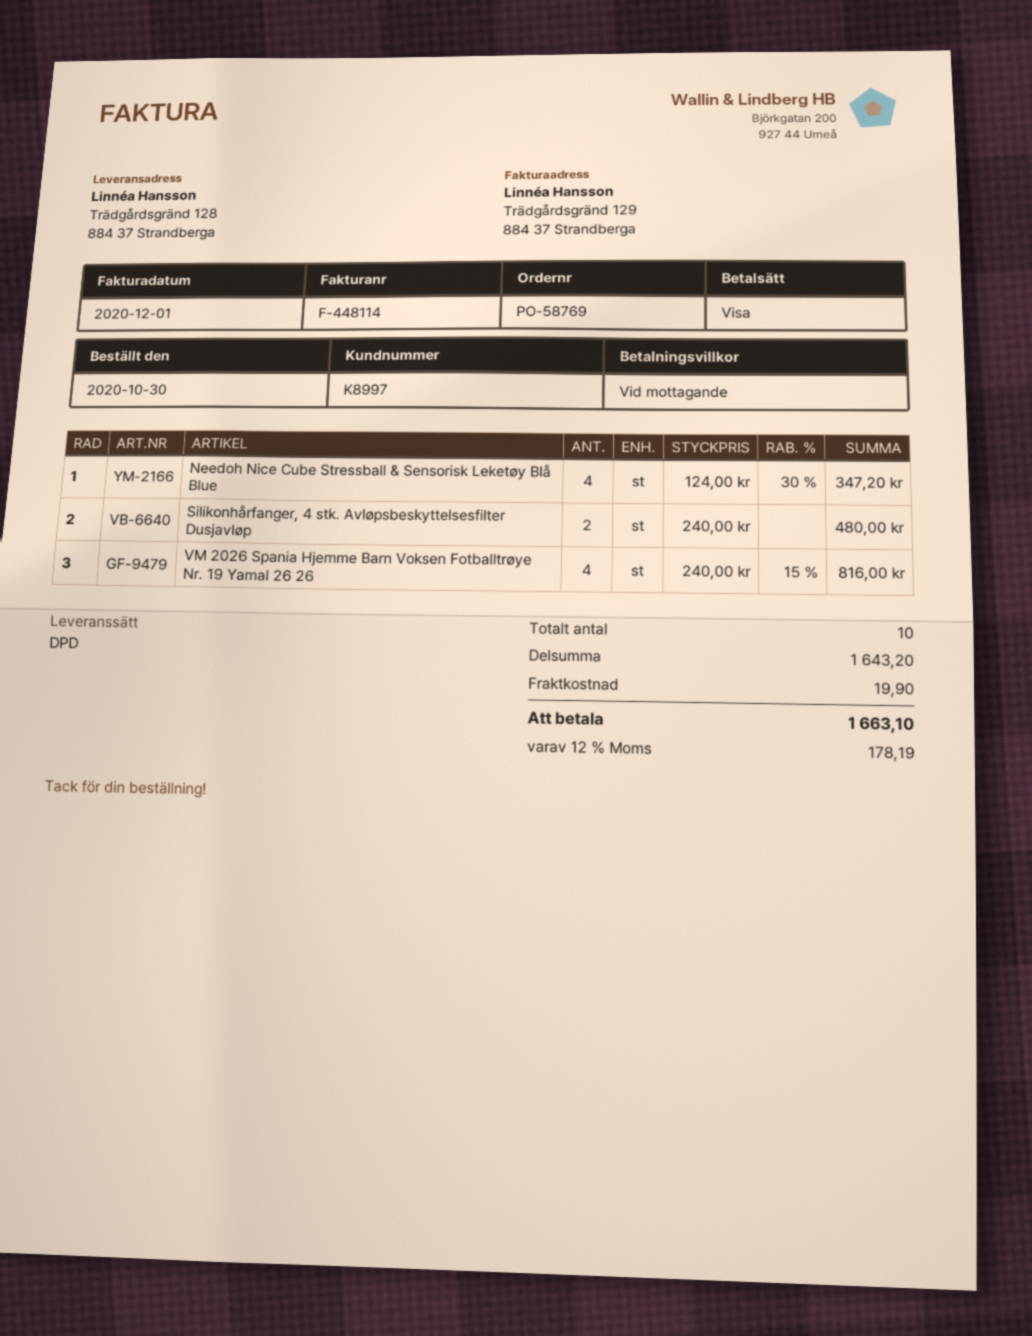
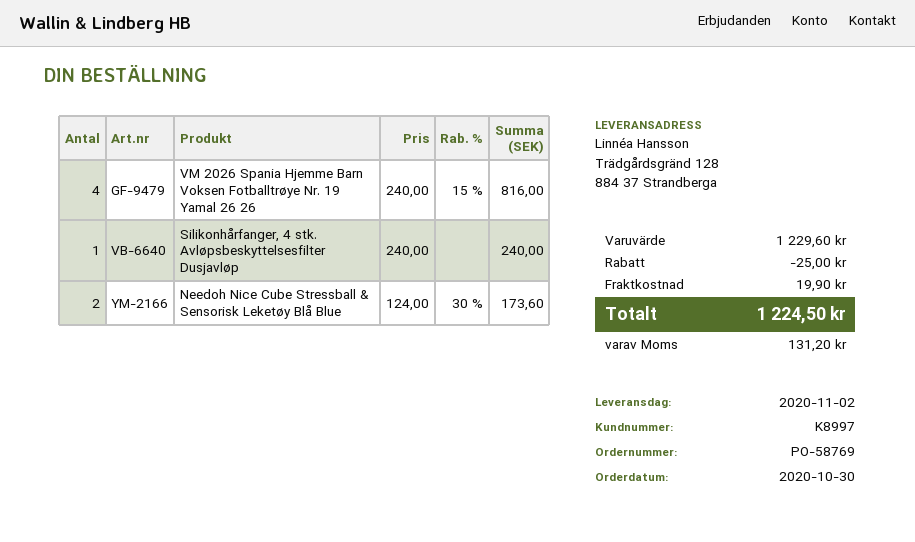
Needoh Nice Cube Stressball & Sensorisk Leketøy Blå Blue: 4 x 124.00 - 30% = 347.20 -> 2 x 124.00 - 30% = 173.60
Silikonhårfanger, 4 stk. Avløpsbeskyttelsesfilter Dusjavløp: 2 x 240.00 = 480.00 -> 1 x 240.00 = 240.00
subtotal: 1643.20 -> 1229.60
discount: none -> 25.00
tax: 178.19 -> 131.20
total: 1663.10 -> 1224.50

